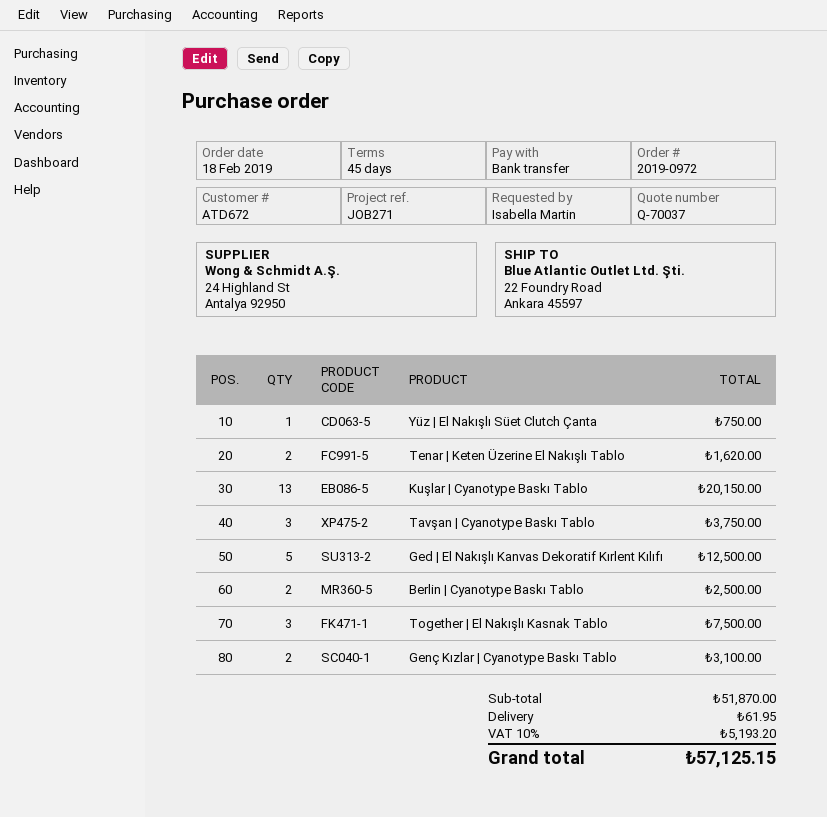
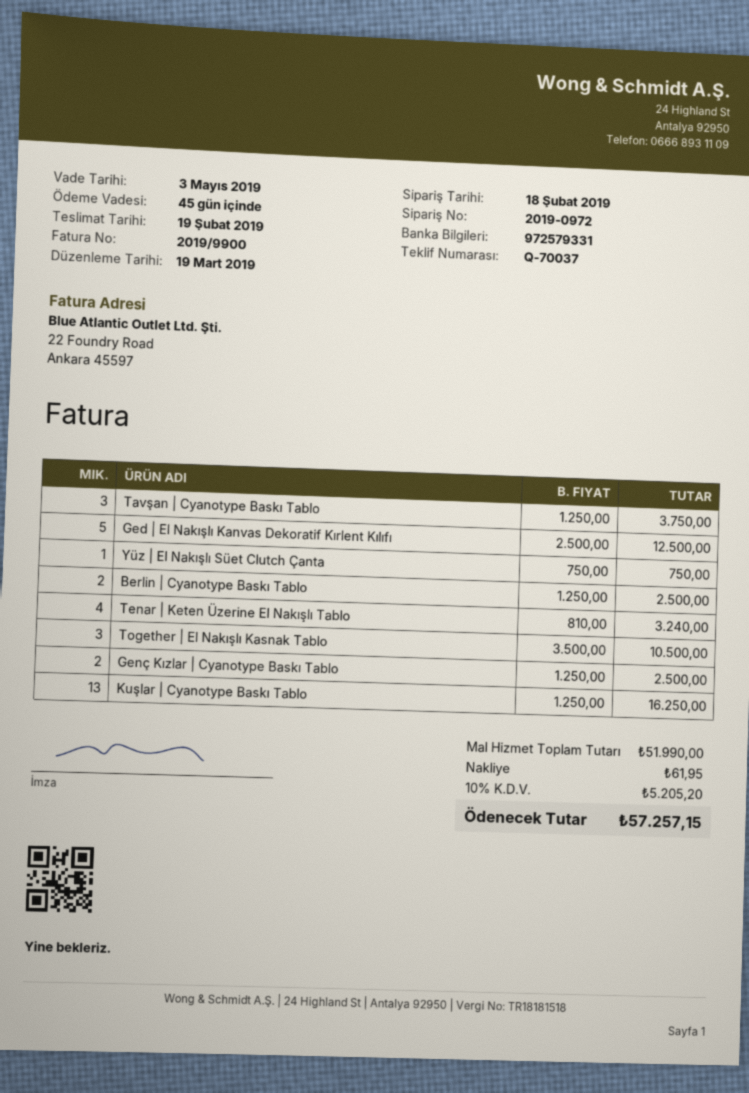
Tenar | Keten Üzerine El Nakışlı Tablo: 2 for 1620.00 -> 4 for 3240.00
Kuşlar | Cyanotype Baskı Tablo: 13 for 20150.00 -> 13 for 16250.00
Together | El Nakışlı Kasnak Tablo: 3 for 7500.00 -> 3 for 10500.00
Genç Kızlar | Cyanotype Baskı Tablo: 2 for 3100.00 -> 2 for 2500.00
subtotal: 51870.00 -> 51990.00
tax: 10% = 5193.20 -> 10% = 5205.20
total: 57125.15 -> 57257.15

